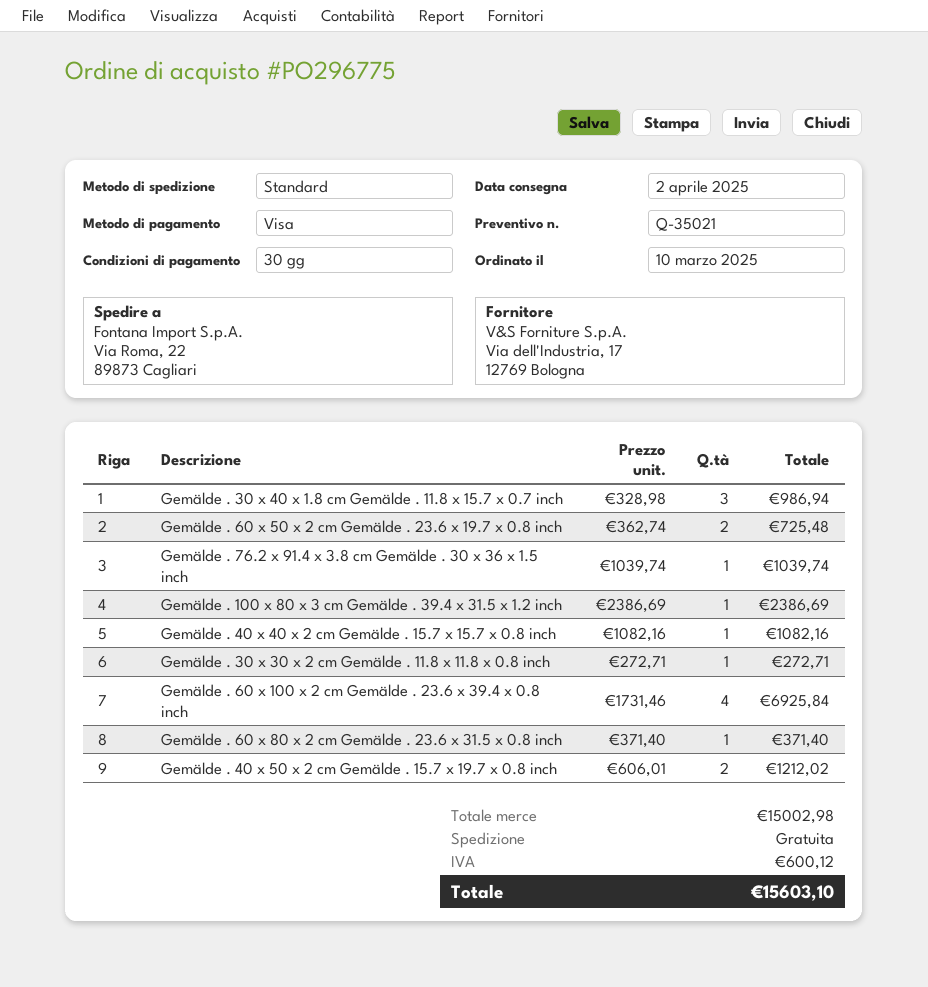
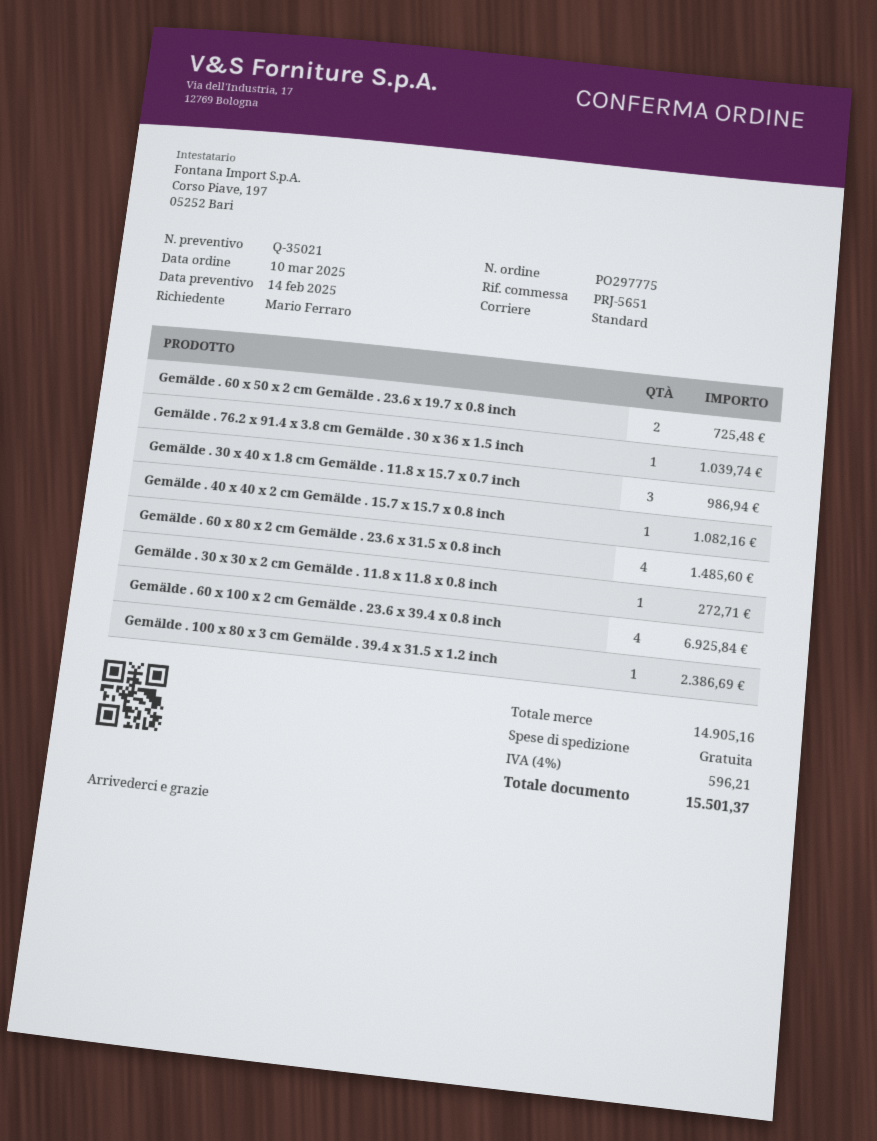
order number: PO296775 -> PO297775
Gemälde . 60 x 80 x 2 cm Gemälde . 23.6 x 31.5 x 0.8 inch: 1 for 371.40 -> 4 for 1485.60
Gemälde . 40 x 50 x 2 cm Gemälde . 15.7 x 19.7 x 0.8 inch: 2 for 1212.02 -> none
subtotal: 15002.98 -> 14905.16
tax: 600.12 -> 596.21
total: 15603.10 -> 15501.37

